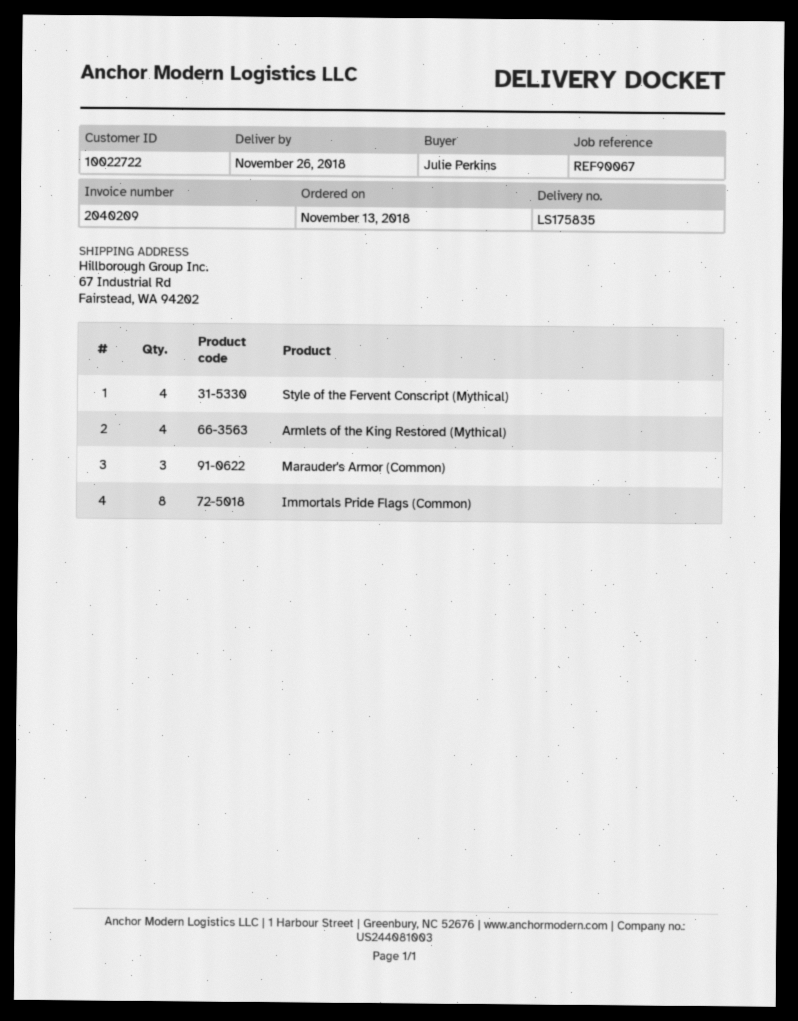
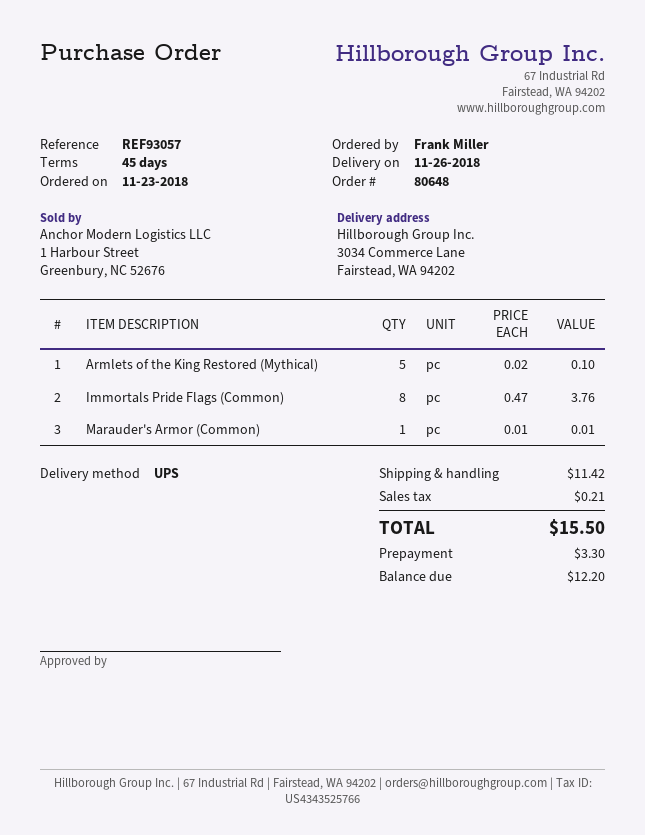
order date: 2018-11-13 -> 2018-11-23
reference: REF90067 -> REF93057
ordered by: Julie Perkins -> Frank Miller
ship to: 67 Industrial Rd, Fairstead, WA 94202 -> 3034 Commerce Lane, Fairstead, WA 94202
Style of the Fervent Conscript (Mythical): 4 -> none
Armlets of the King Restored (Mythical): 4 -> 5
Marauder's Armor (Common): 3 -> 1

